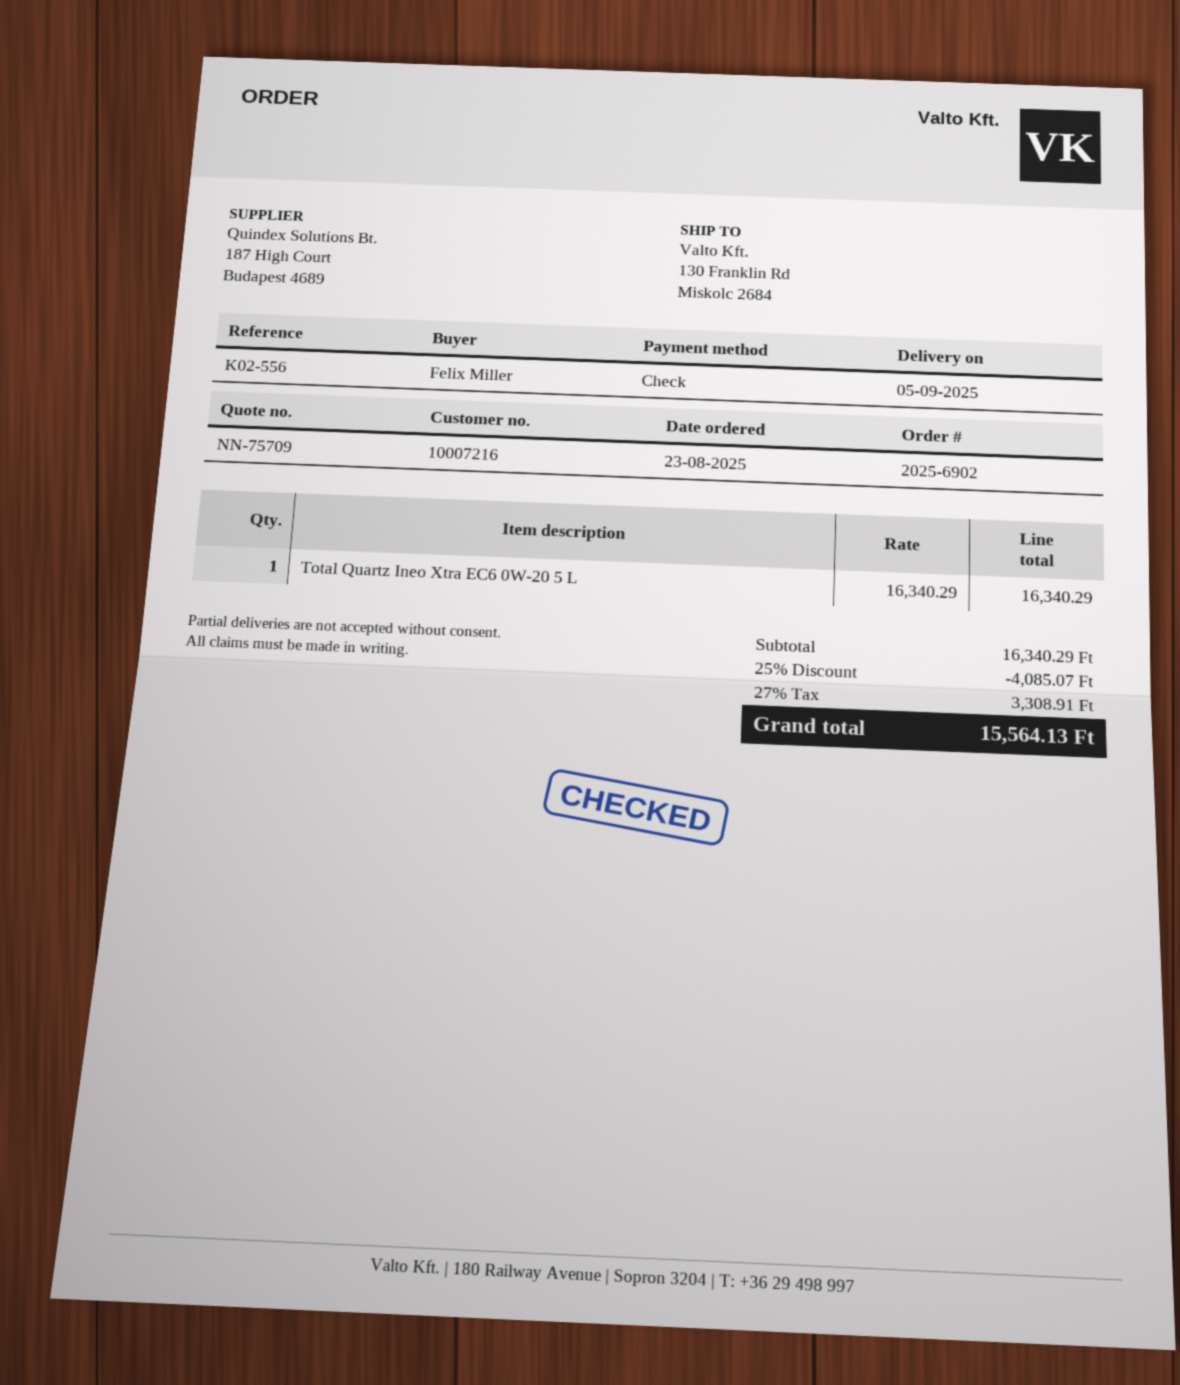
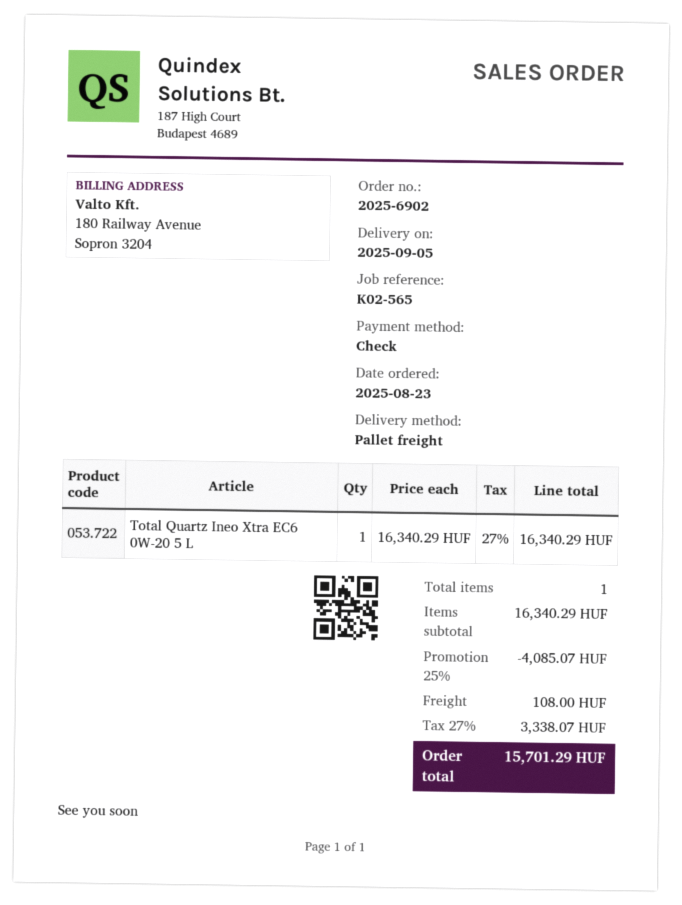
reference: K02-556 -> K02-565
shipping: none -> 108.00
tax: 27% = 3308.91 -> 27% = 3338.07
total: 15564.13 -> 15701.29

